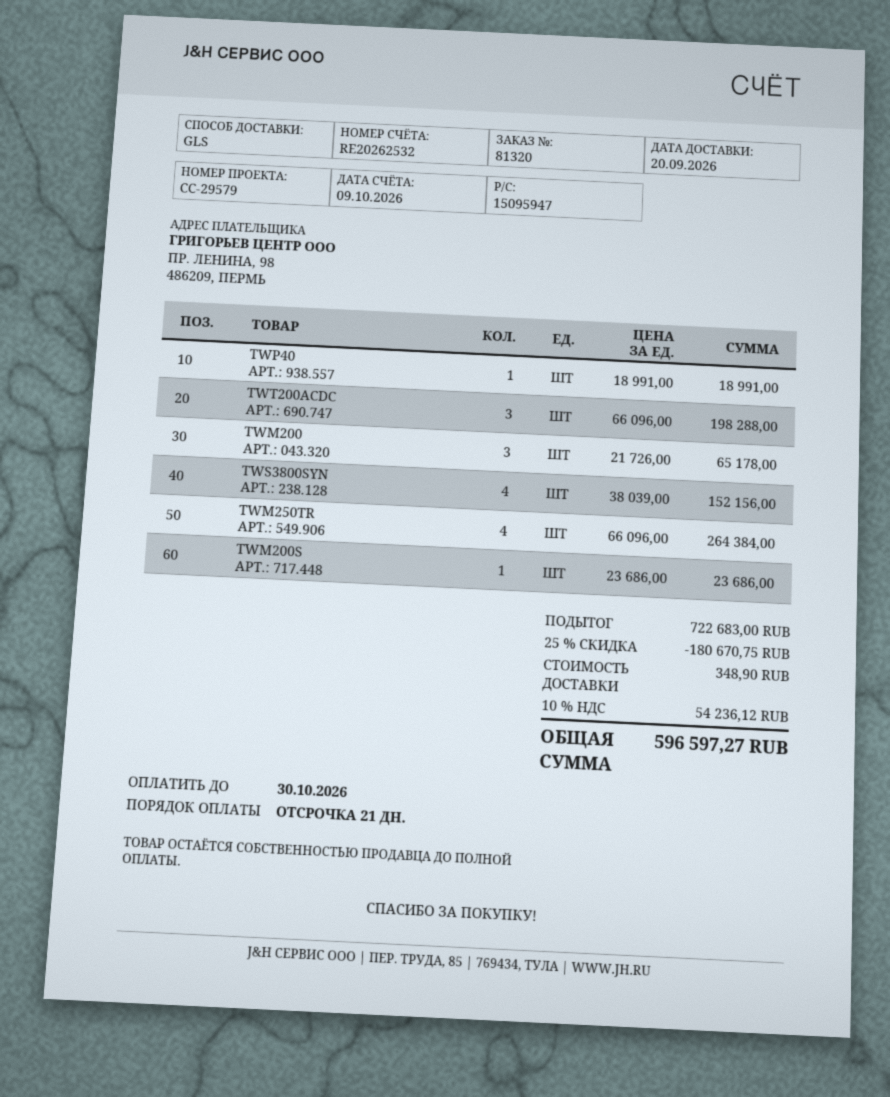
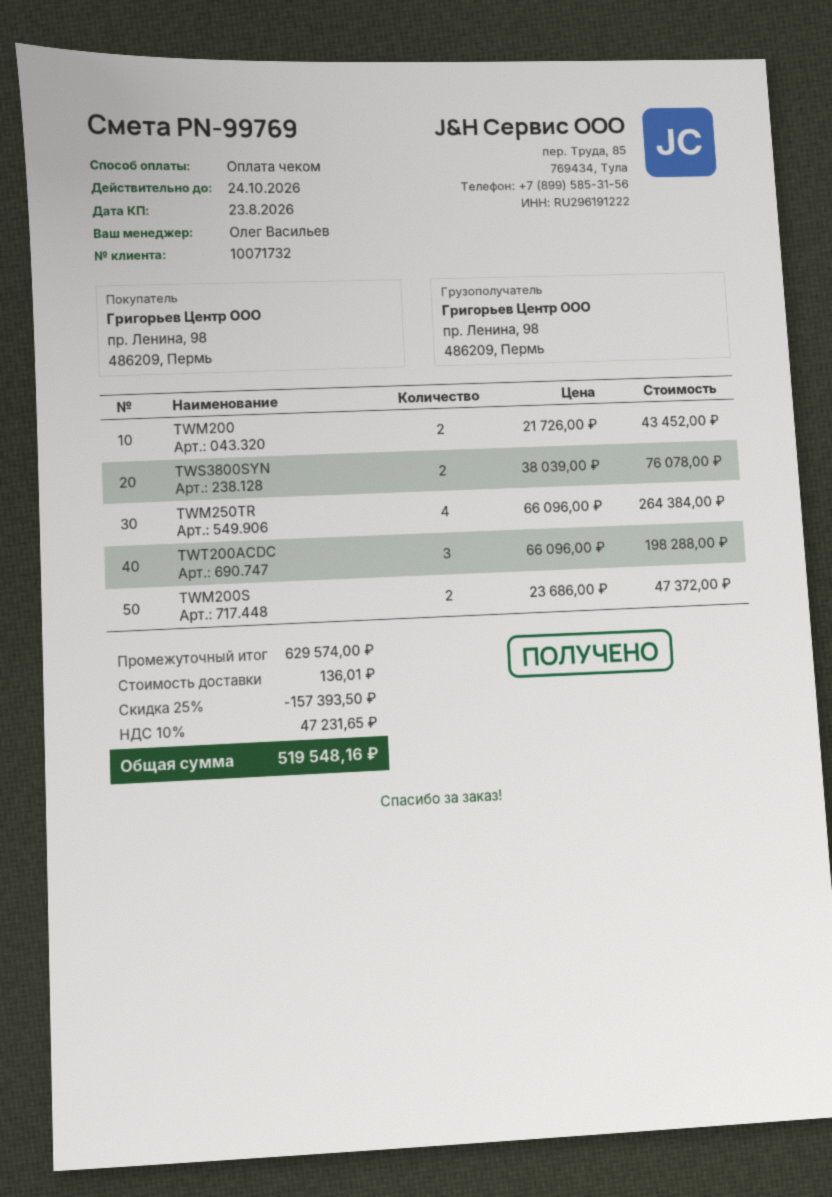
TWP40: 1 x 18991.00 = 18991.00 -> none
TWM200: 3 x 21726.00 = 65178.00 -> 2 x 21726.00 = 43452.00
TWS3800SYN: 4 x 38039.00 = 152156.00 -> 2 x 38039.00 = 76078.00
TWM200S: 1 x 23686.00 = 23686.00 -> 2 x 23686.00 = 47372.00
subtotal: 722683.00 -> 629574.00
discount: 25% = 180670.75 -> 25% = 157393.50
shipping: 348.90 -> 136.01
tax: 10% = 54236.12 -> 10% = 47231.65
total: 596597.27 -> 519548.16

